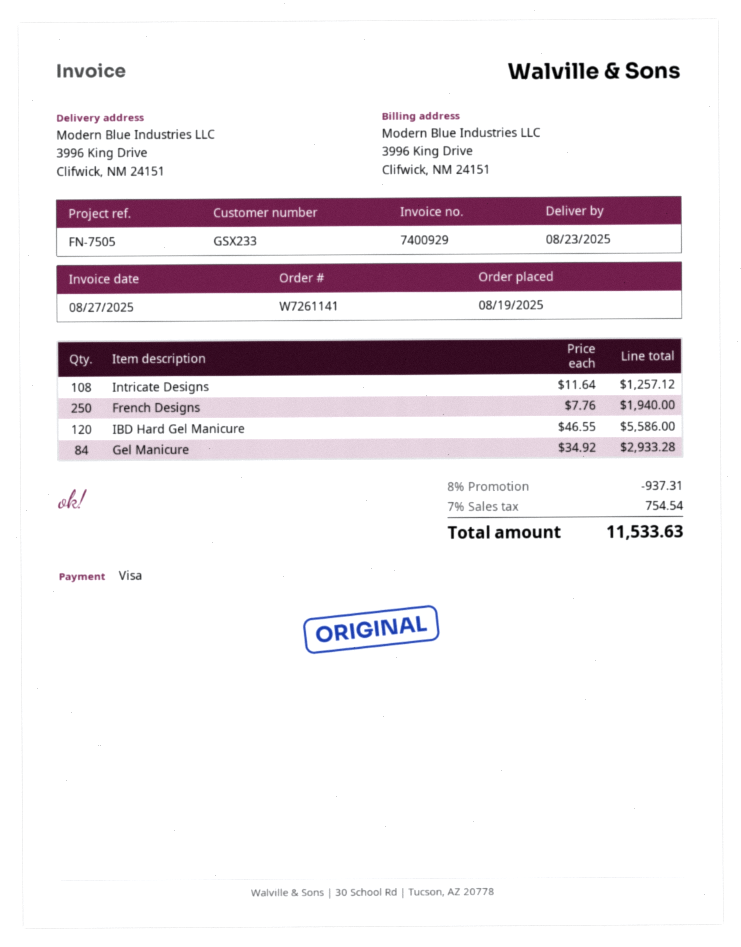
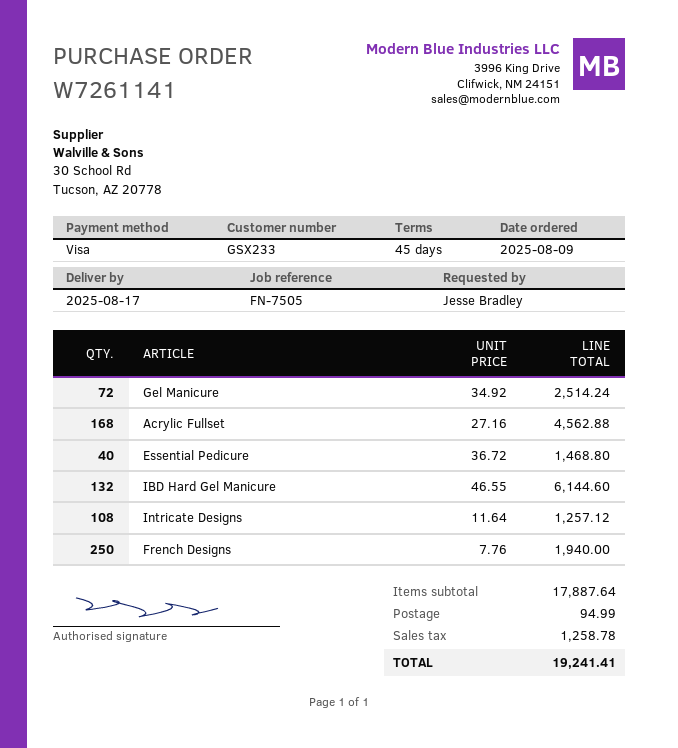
order date: 2025-08-19 -> 2025-08-09
delivery date: 2025-08-23 -> 2025-08-17
IBD Hard Gel Manicure: 120 x 46.55 = 5586.00 -> 132 x 46.55 = 6144.60
Gel Manicure: 84 x 34.92 = 2933.28 -> 72 x 34.92 = 2514.24
Acrylic Fullset: none -> 168 x 27.16 = 4562.88
Essential Pedicure: none -> 40 x 36.72 = 1468.80
discount: 8% = 937.31 -> none
shipping: none -> 94.99
tax: 754.54 -> 1258.78
total: 11533.63 -> 19241.41

